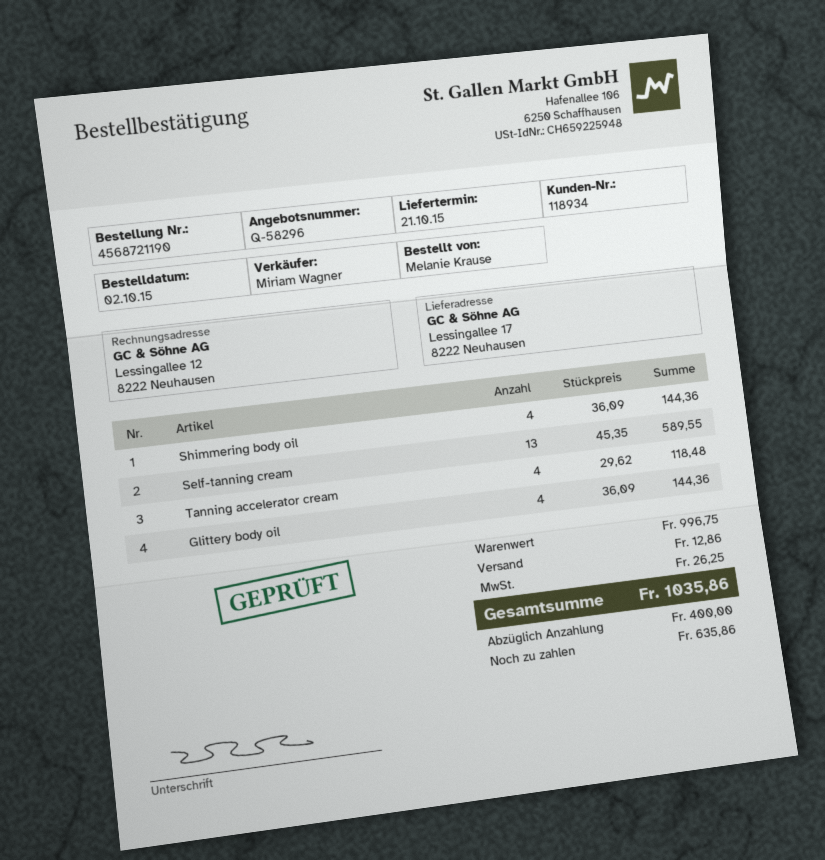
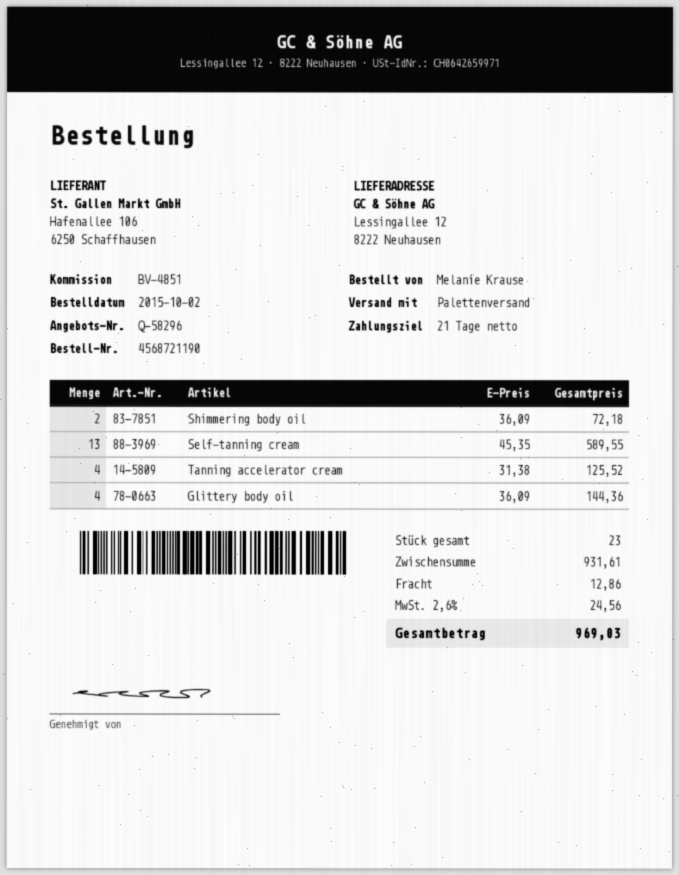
ship to: Lessingallee 17, 8222 Neuhausen -> Lessingallee 12, 8222 Neuhausen
Shimmering body oil: 4 x 36.09 = 144.36 -> 2 x 36.09 = 72.18
Tanning accelerator cream: 4 x 29.62 = 118.48 -> 4 x 31.38 = 125.52
subtotal: 996.75 -> 931.61
tax: 26.25 -> 24.56
total: 1035.86 -> 969.03

